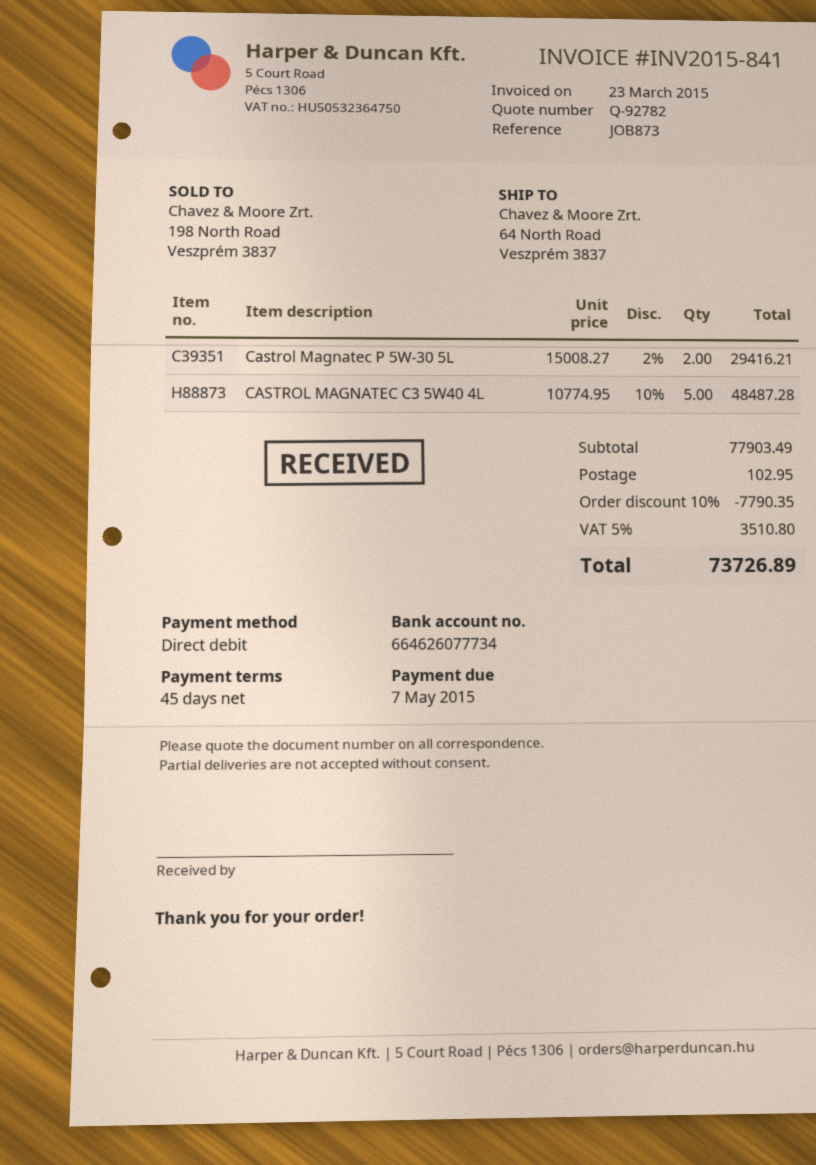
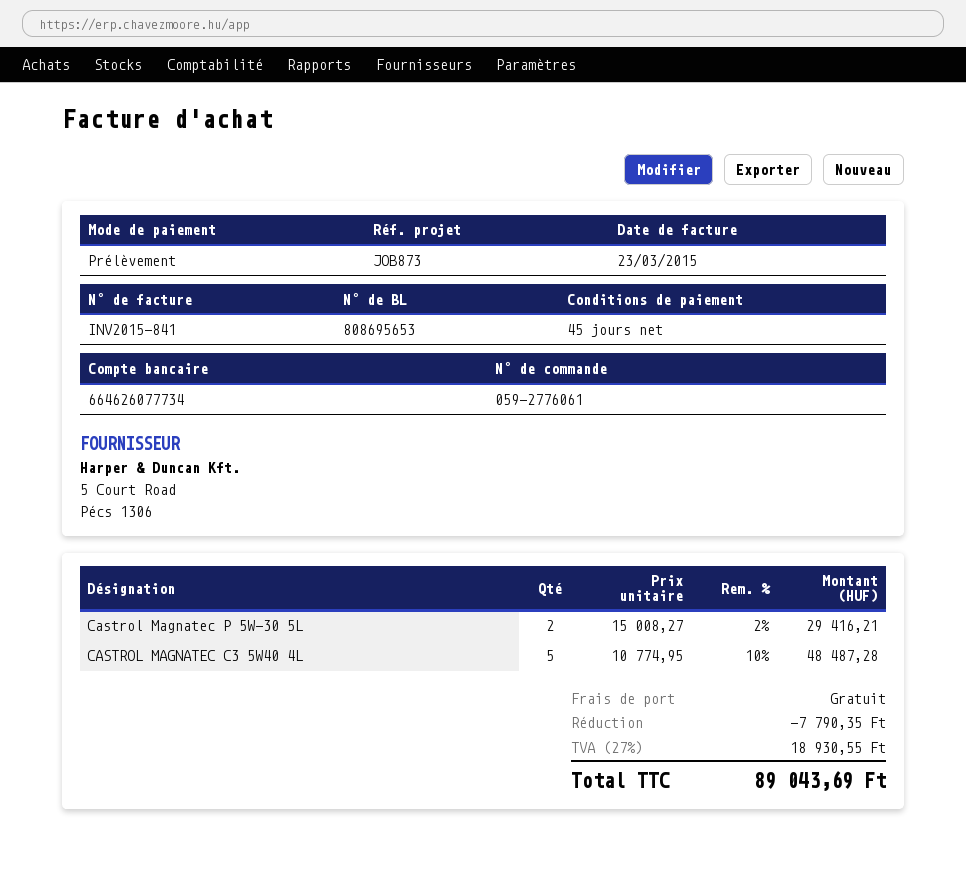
shipping: 102.95 -> 0.00
tax: 5% = 3510.80 -> 27% = 18930.55
total: 73726.89 -> 89043.69

